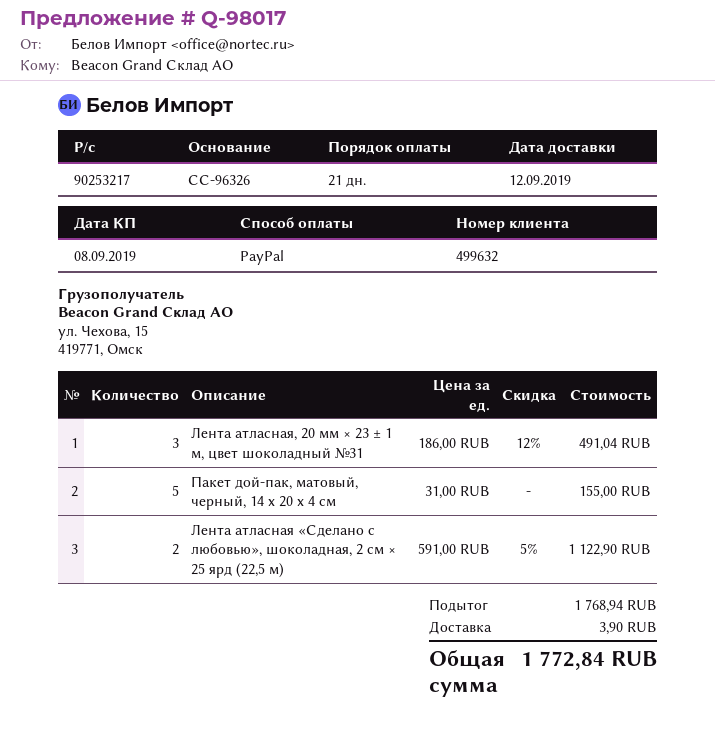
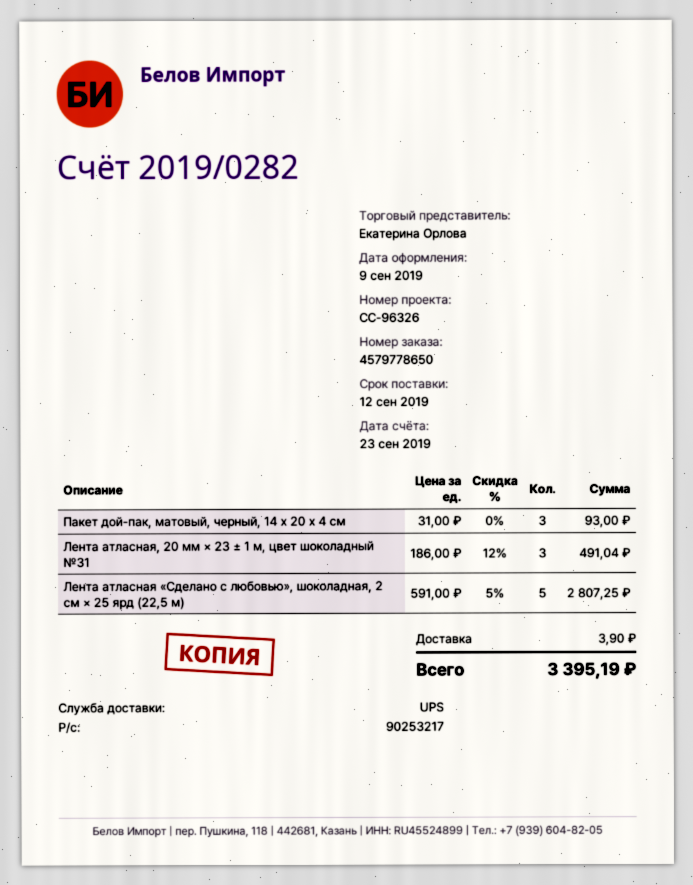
Пакет дой-пак, матовый, черный, 14 х 20 х 4 см: 5 x 31.00 = 155.00 -> 3 x 31.00 = 93.00
Лента атласная «Сделано с любовью», шоколадная, 2 см × 25 ярд (22,5 м): 2 x 591.00 - 5% = 1122.90 -> 5 x 591.00 - 5% = 2807.25
total: 1772.84 -> 3395.19

